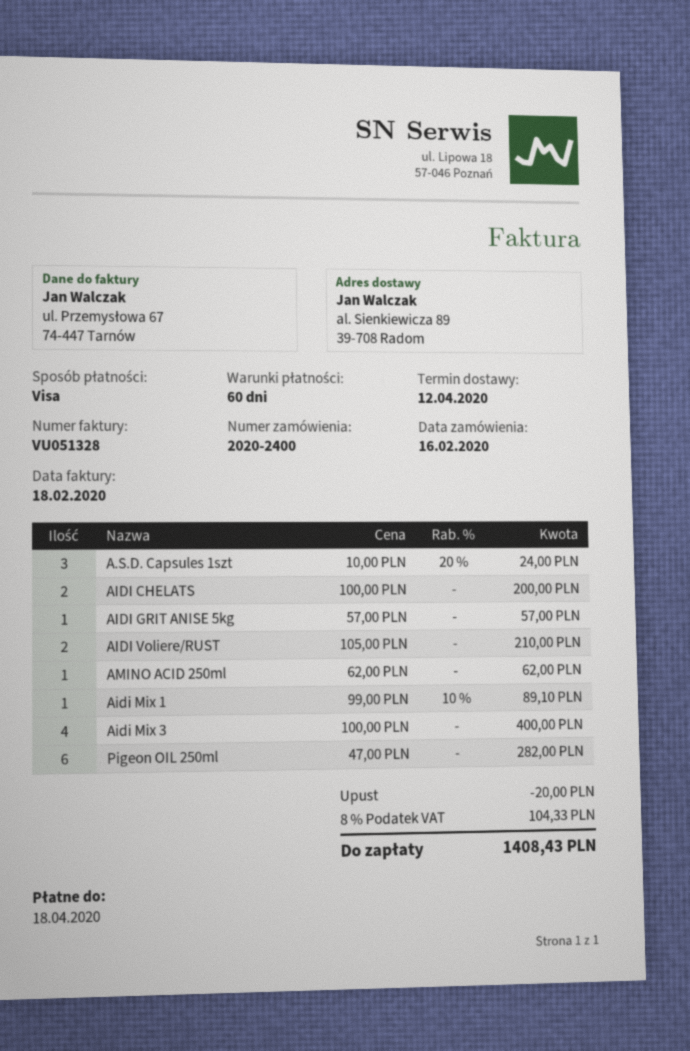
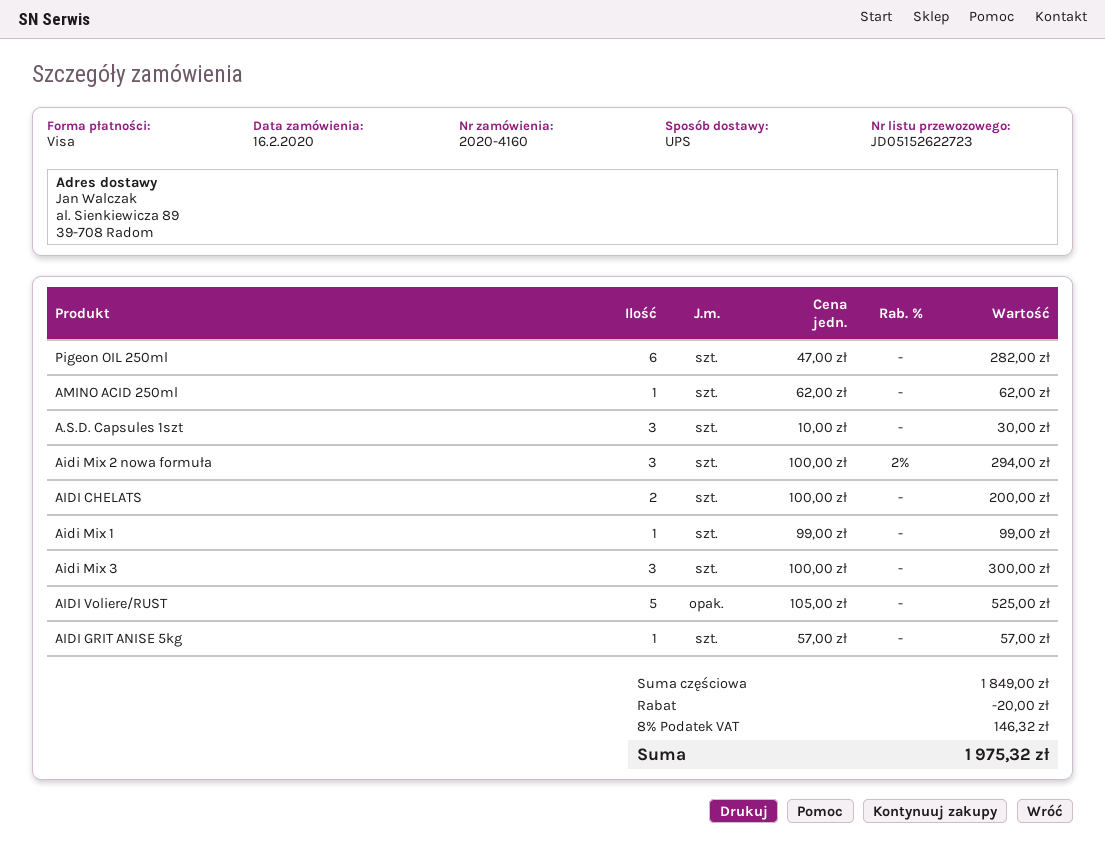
order number: 2020-2400 -> 2020-4160
A.S.D. Capsules 1szt: 3 x 10.00 - 20% = 24.00 -> 3 x 10.00 = 30.00
AIDI Voliere/RUST: 2 x 105.00 = 210.00 -> 5 x 105.00 = 525.00
Aidi Mix 1: 1 x 99.00 - 10% = 89.10 -> 1 x 99.00 = 99.00
Aidi Mix 3: 4 x 100.00 = 400.00 -> 3 x 100.00 = 300.00
Aidi Mix 2 nowa formuła: none -> 3 x 100.00 - 2% = 294.00
tax: 8% = 104.33 -> 8% = 146.32
total: 1408.43 -> 1975.32

